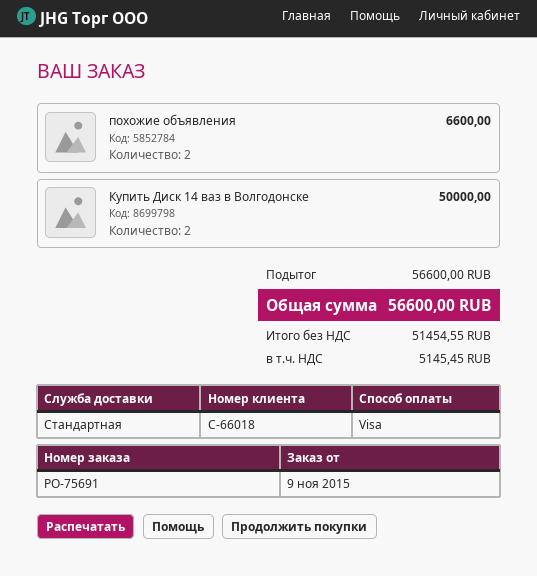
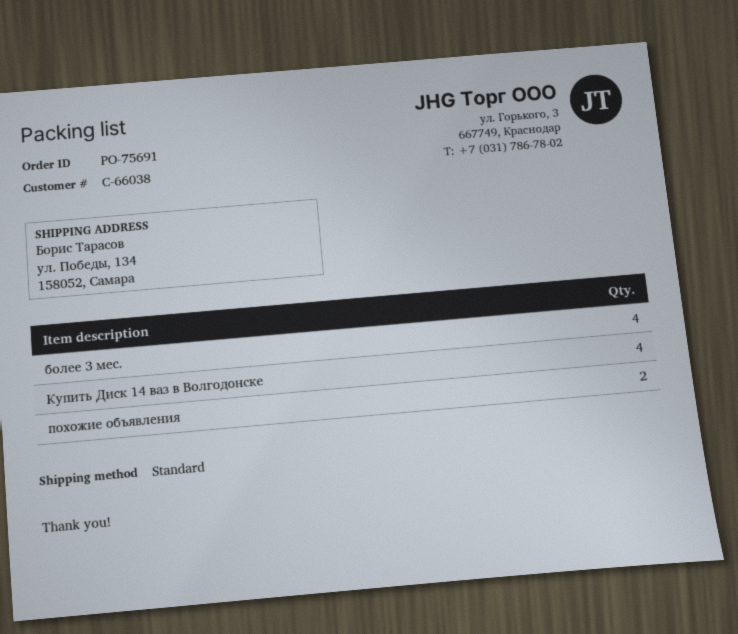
customer number: C-66018 -> C-66038
Купить Диск 14 ваз в Волгодонске: 2 -> 4
более 3 мес.: none -> 4

